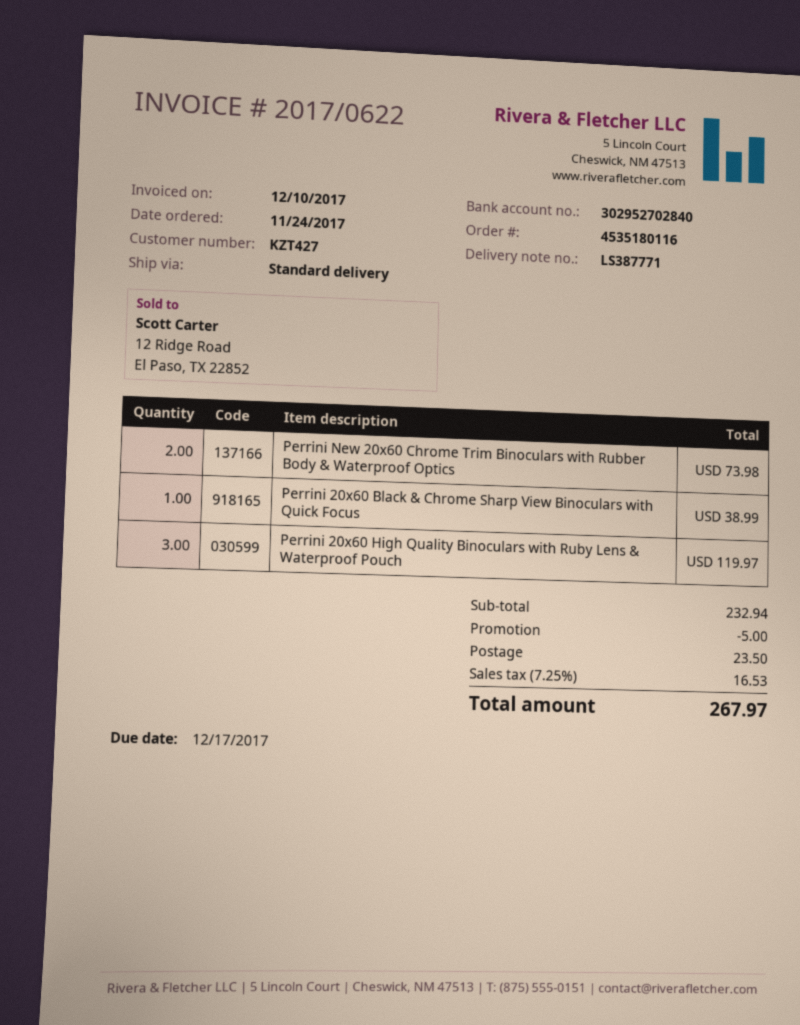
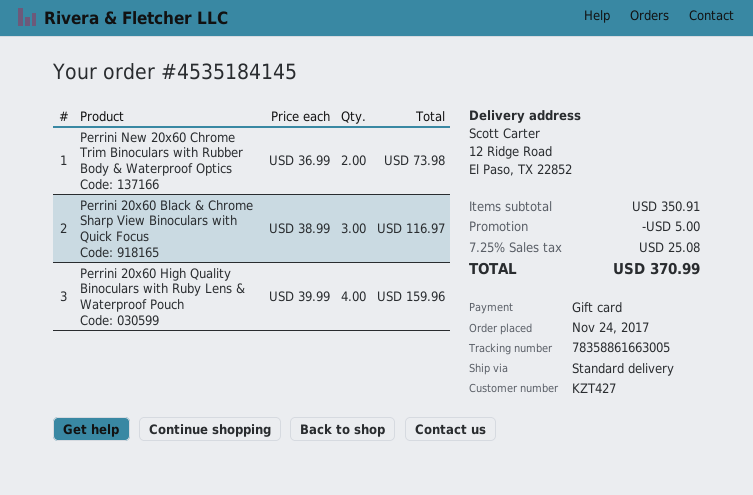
order number: 4535180116 -> 4535184145
Perrini 20x60 Black & Chrome Sharp View Binoculars with Quick Focus: 1 for 38.99 -> 3 for 116.97
Perrini 20x60 High Quality Binoculars with Ruby Lens & Waterproof Pouch: 3 for 119.97 -> 4 for 159.96
subtotal: 232.94 -> 350.91
shipping: 23.50 -> none
tax: 7.25% = 16.53 -> 7.25% = 25.08
total: 267.97 -> 370.99

